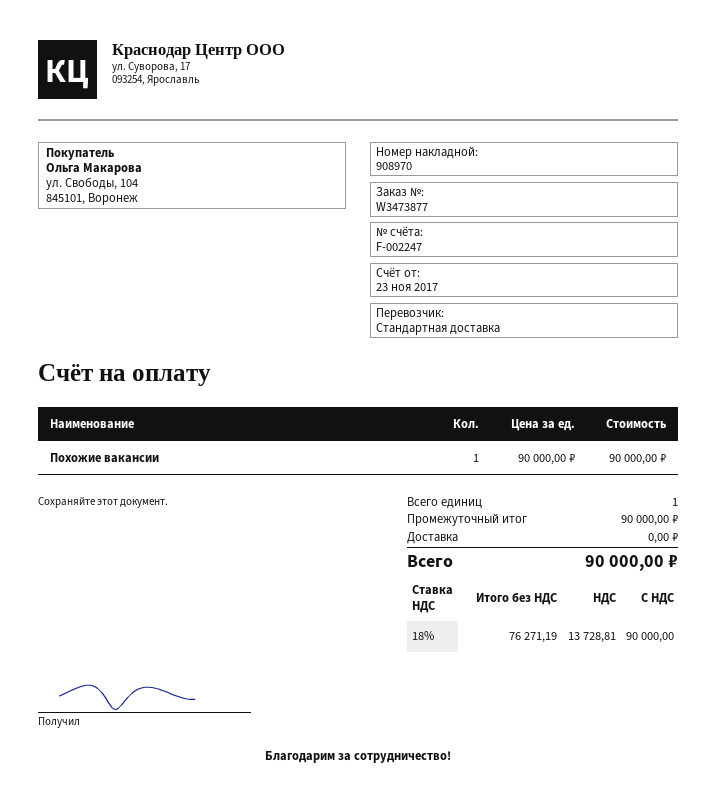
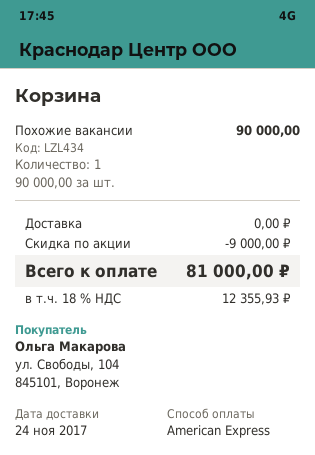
discount: none -> 9000.00
tax: 18% = 13728.81 -> 18% = 12355.93
total: 90000.00 -> 81000.00

